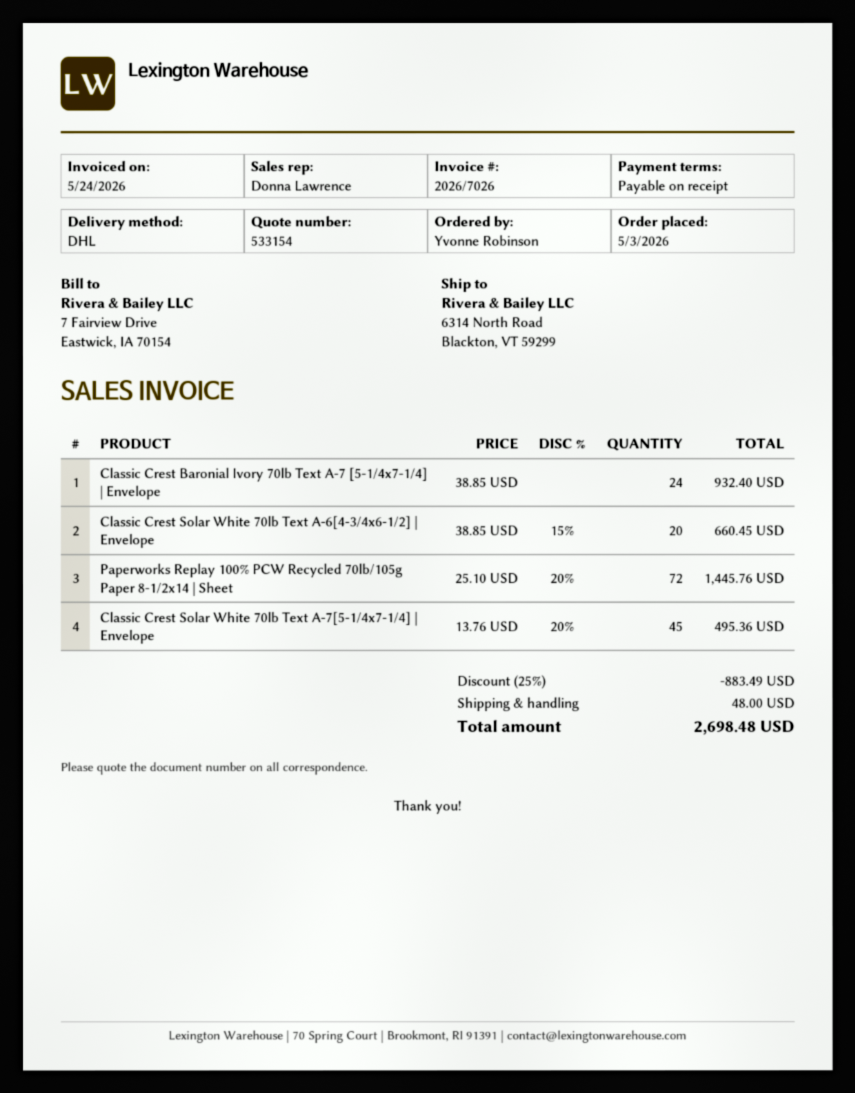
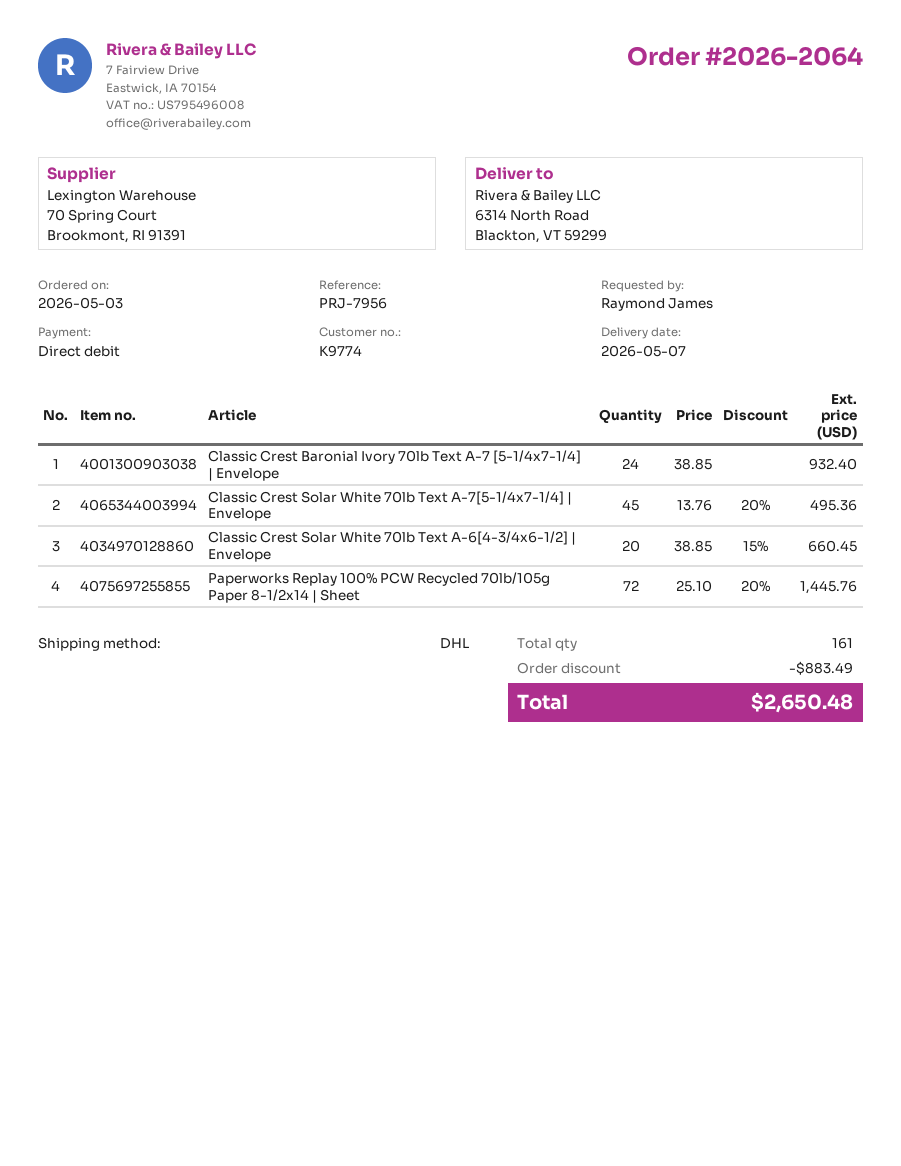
ordered by: Yvonne Robinson -> Raymond James
shipping: 48.00 -> none
total: 2698.48 -> 2650.48

